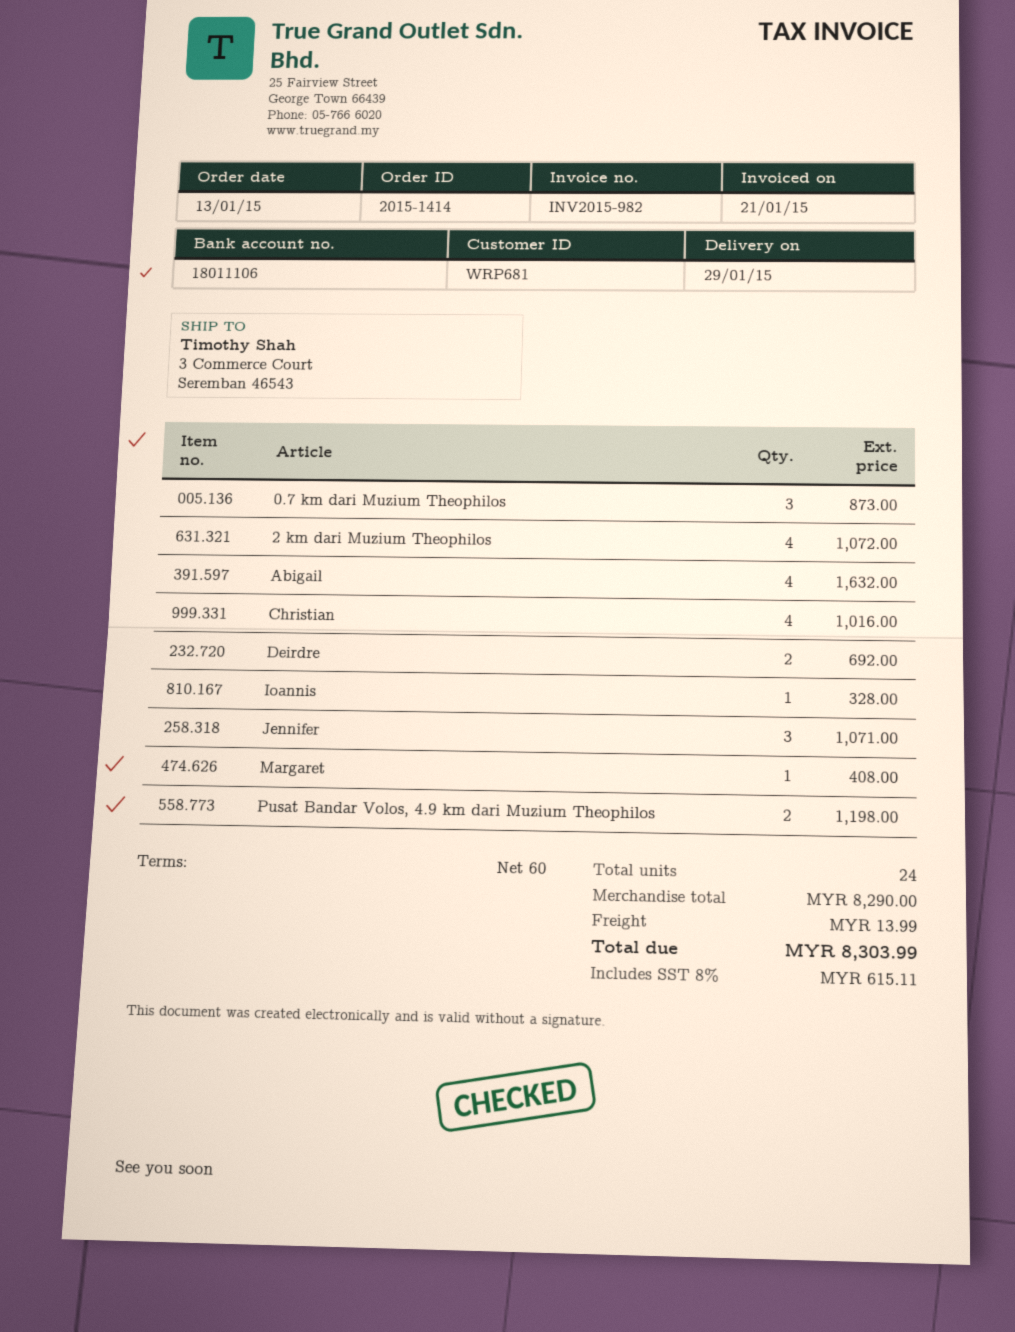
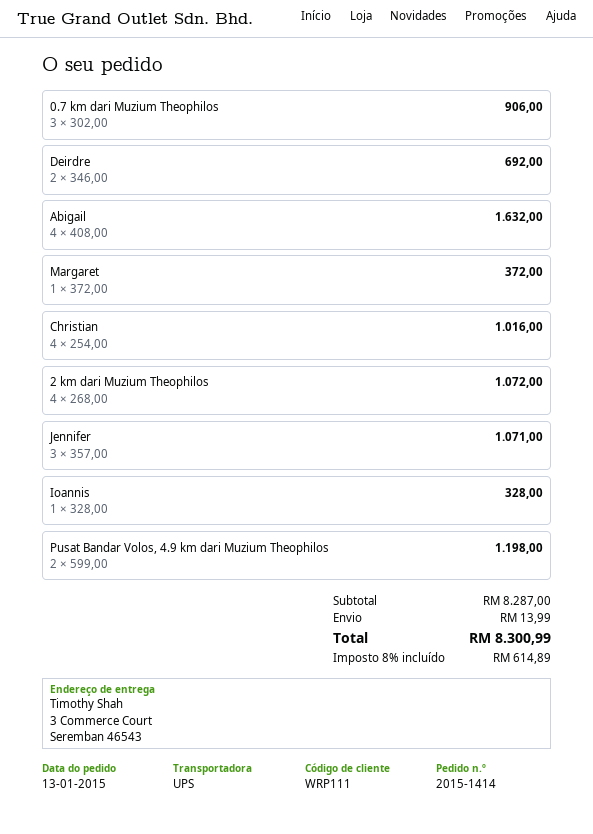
customer number: WRP681 -> WRP111
0.7 km dari Muzium Theophilos: 3 for 873.00 -> 3 for 906.00
Margaret: 1 for 408.00 -> 1 for 372.00
subtotal: 8290.00 -> 8287.00
tax: 8% = 615.11 -> 8% = 614.89
total: 8303.99 -> 8300.99

